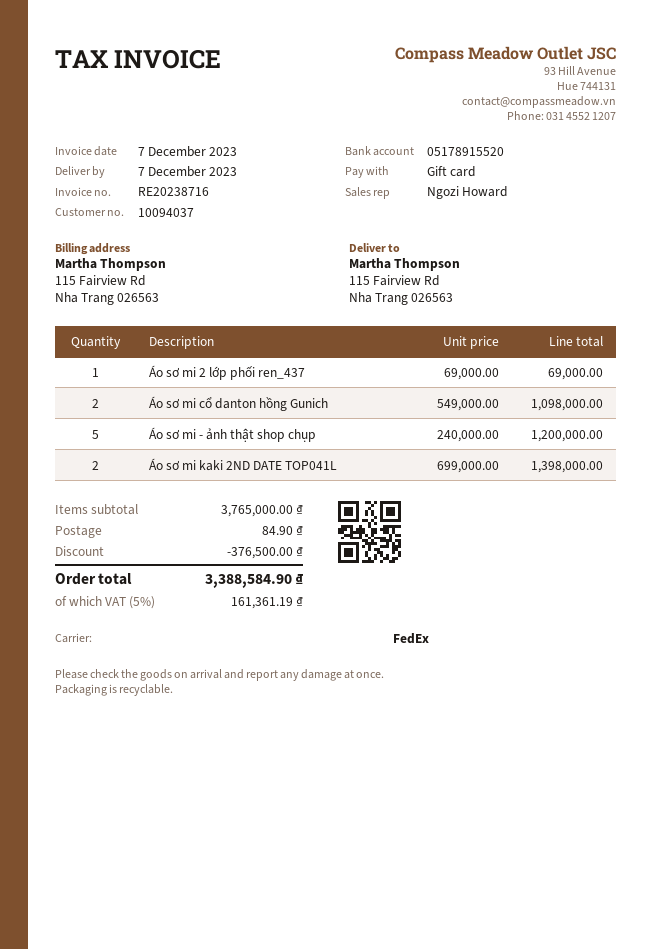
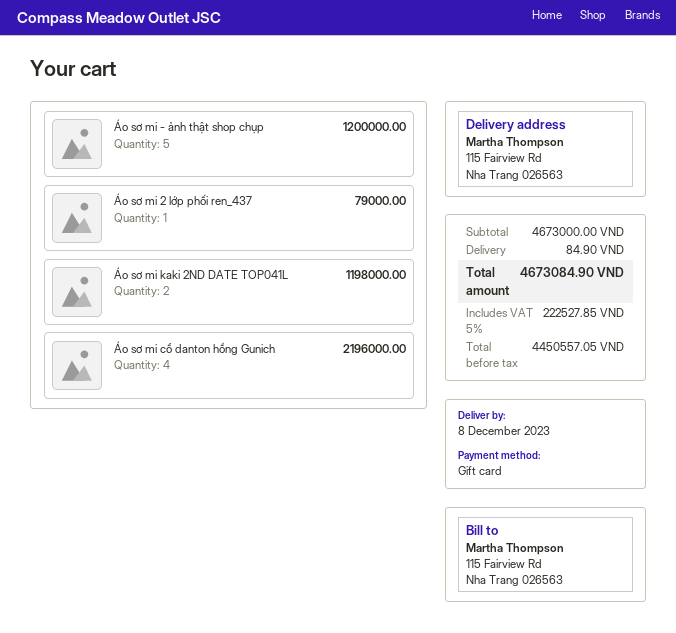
delivery date: 2023-12-07 -> 2023-12-08
Áo sơ mi 2 lớp phối ren_437: 1 for 69000.00 -> 1 for 79000.00
Áo sơ mi cổ danton hồng Gunich: 2 for 1098000.00 -> 4 for 2196000.00
Áo sơ mi kaki 2ND DATE TOP041L: 2 for 1398000.00 -> 2 for 1198000.00
subtotal: 3765000.00 -> 4673000.00
discount: 376500.00 -> none
tax: 5% = 161361.19 -> 5% = 222527.85
total: 3388584.90 -> 4673084.90

